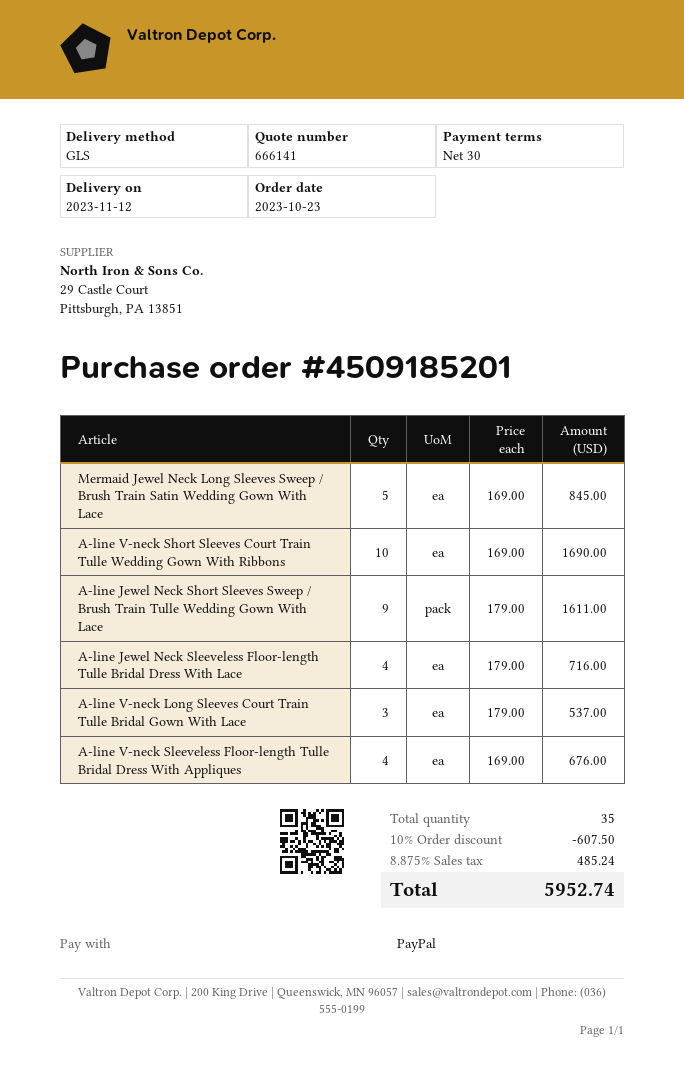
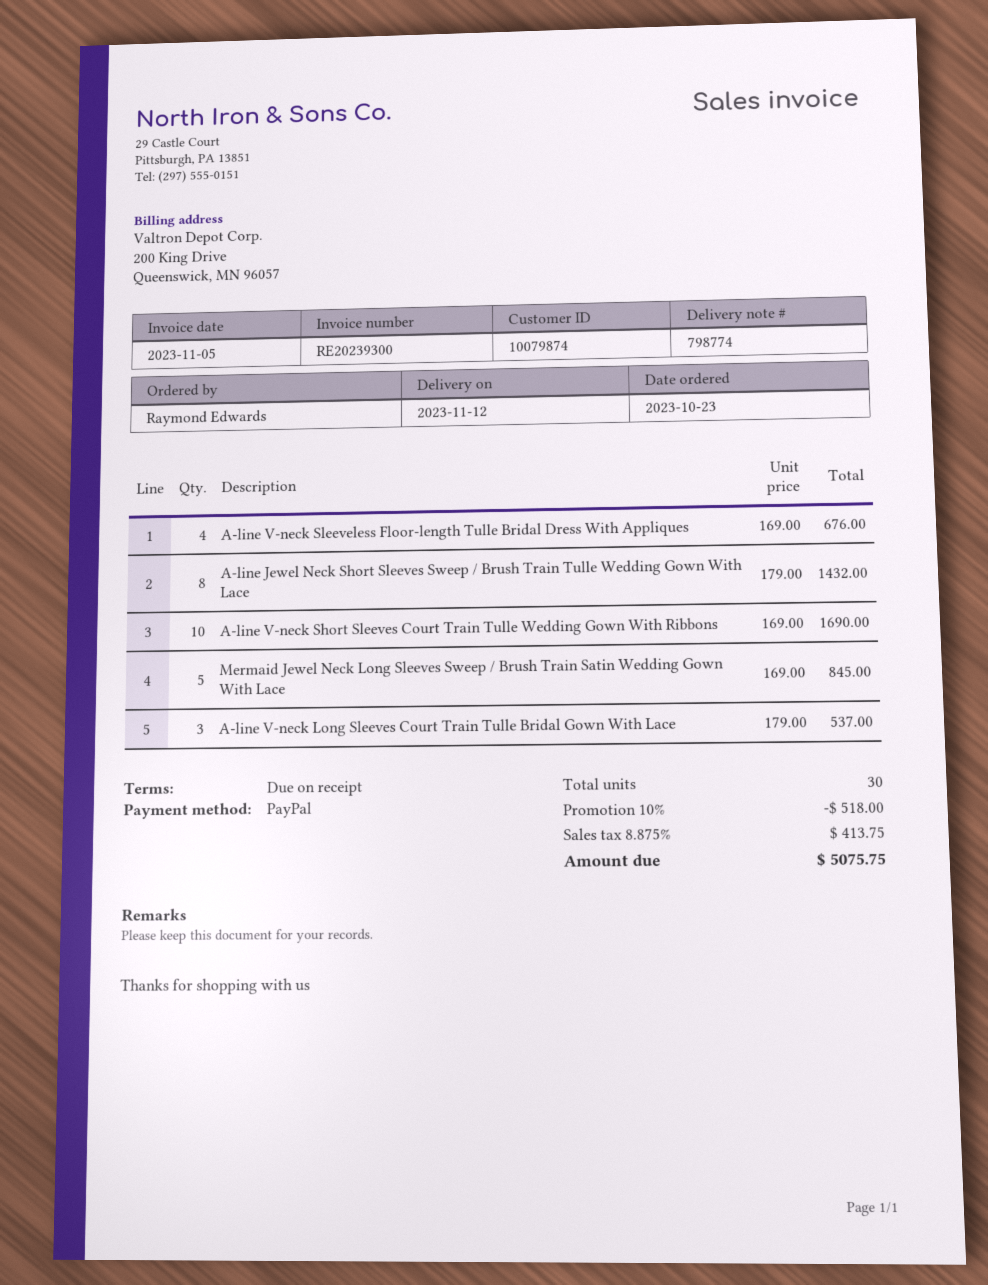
payment terms: 30 days -> on receipt
A-line Jewel Neck Short Sleeves Sweep / Brush Train Tulle Wedding Gown With Lace: 9 x 179.00 = 1611.00 -> 8 x 179.00 = 1432.00
A-line Jewel Neck Sleeveless Floor-length Tulle Bridal Dress With Lace: 4 x 179.00 = 716.00 -> none
total quantity: 35 -> 30
discount: 10% = 607.50 -> 10% = 518.00
tax: 8.875% = 485.24 -> 8.875% = 413.75
total: 5952.74 -> 5075.75

